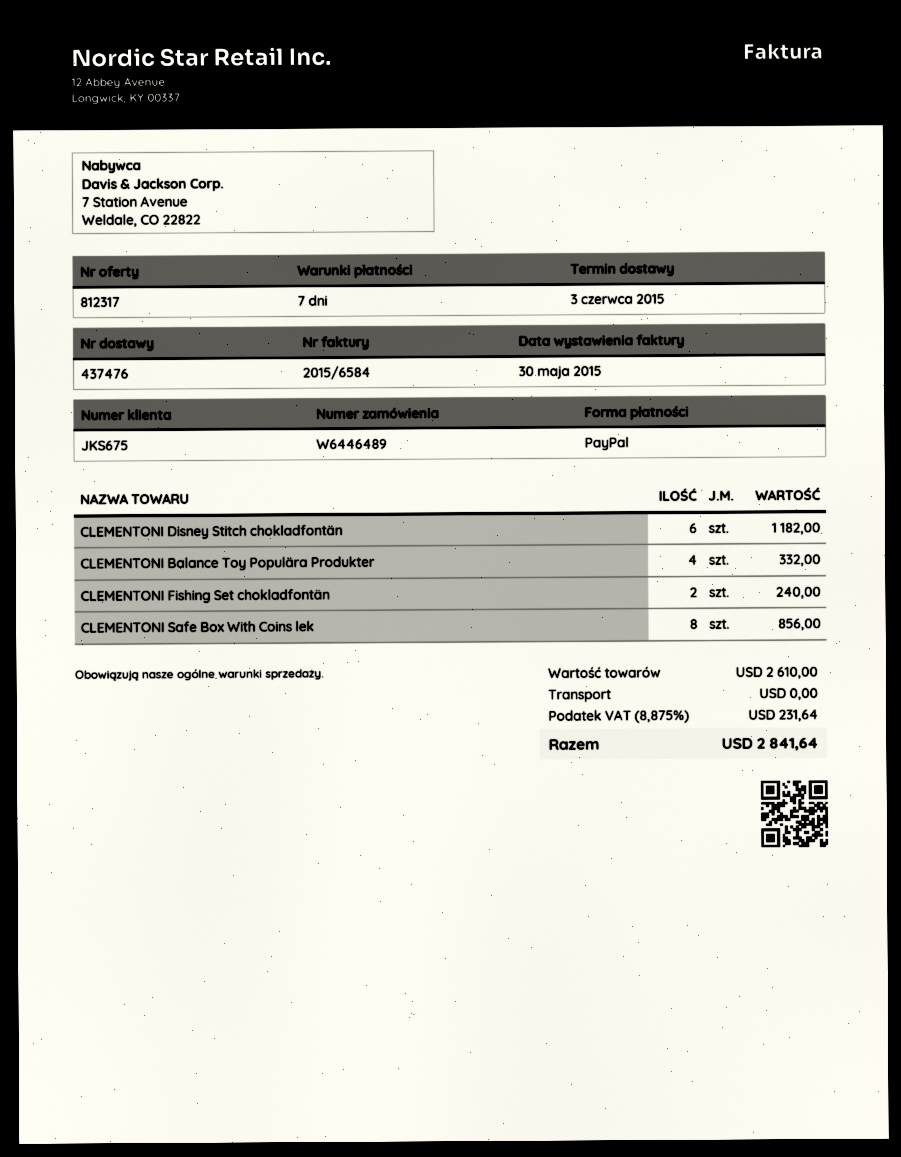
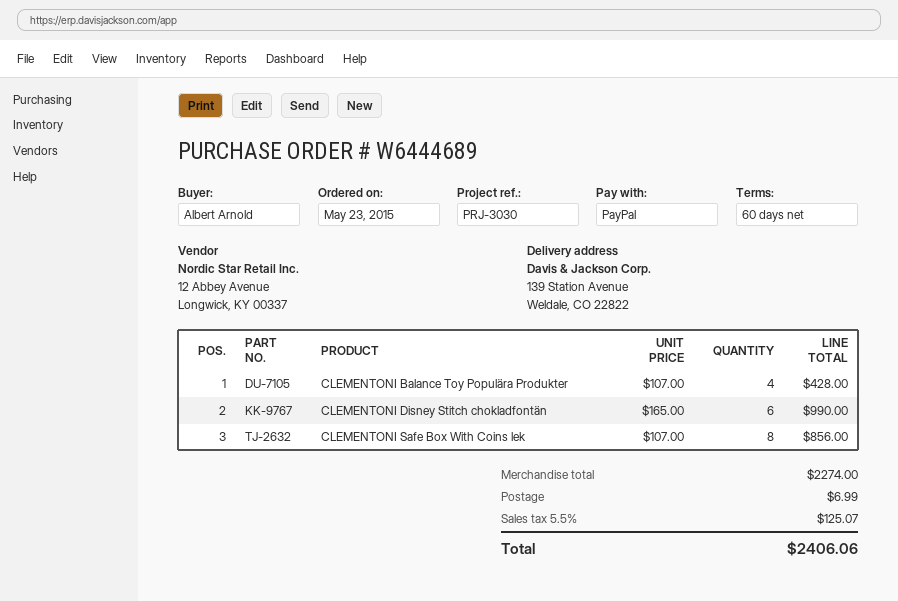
order number: W6446489 -> W6444689
payment terms: 7 days -> 60 days
CLEMENTONI Disney Stitch chokladfontän: 6 for 1182.00 -> 6 for 990.00
CLEMENTONI Balance Toy Populära Produkter: 4 for 332.00 -> 4 for 428.00
CLEMENTONI Fishing Set chokladfontän: 2 for 240.00 -> none
subtotal: 2610.00 -> 2274.00
shipping: 0.00 -> 6.99
tax: 8.875% = 231.64 -> 5.5% = 125.07
total: 2841.64 -> 2406.06

